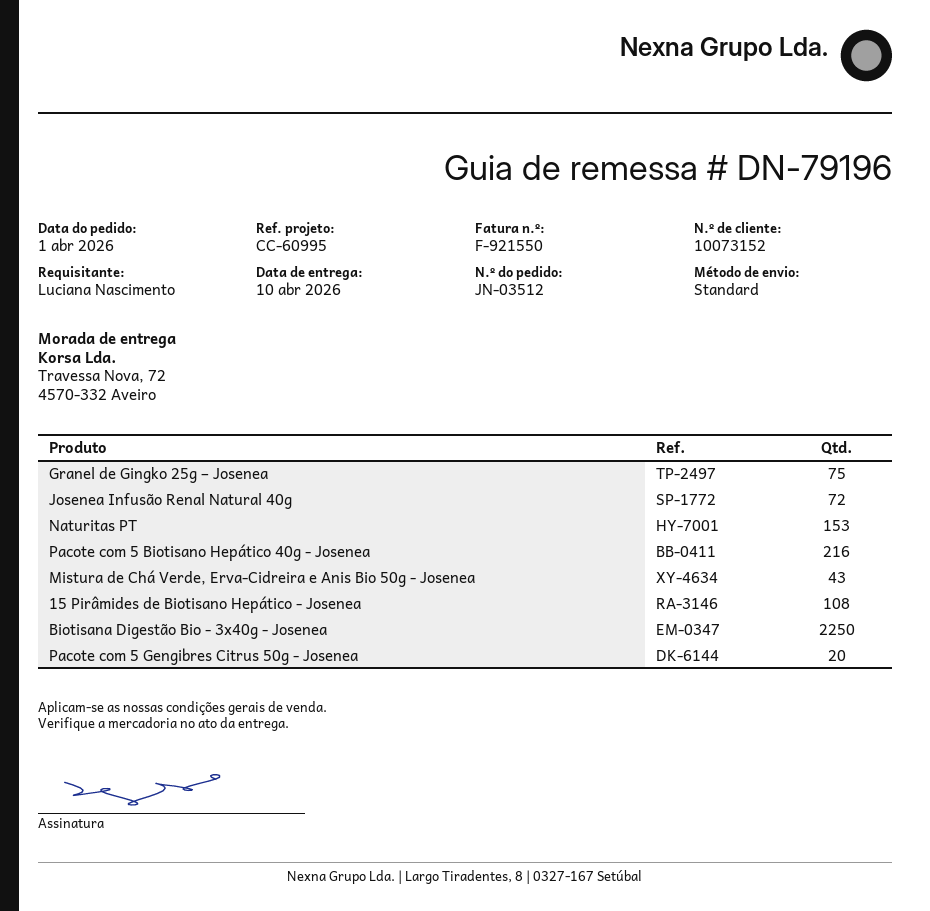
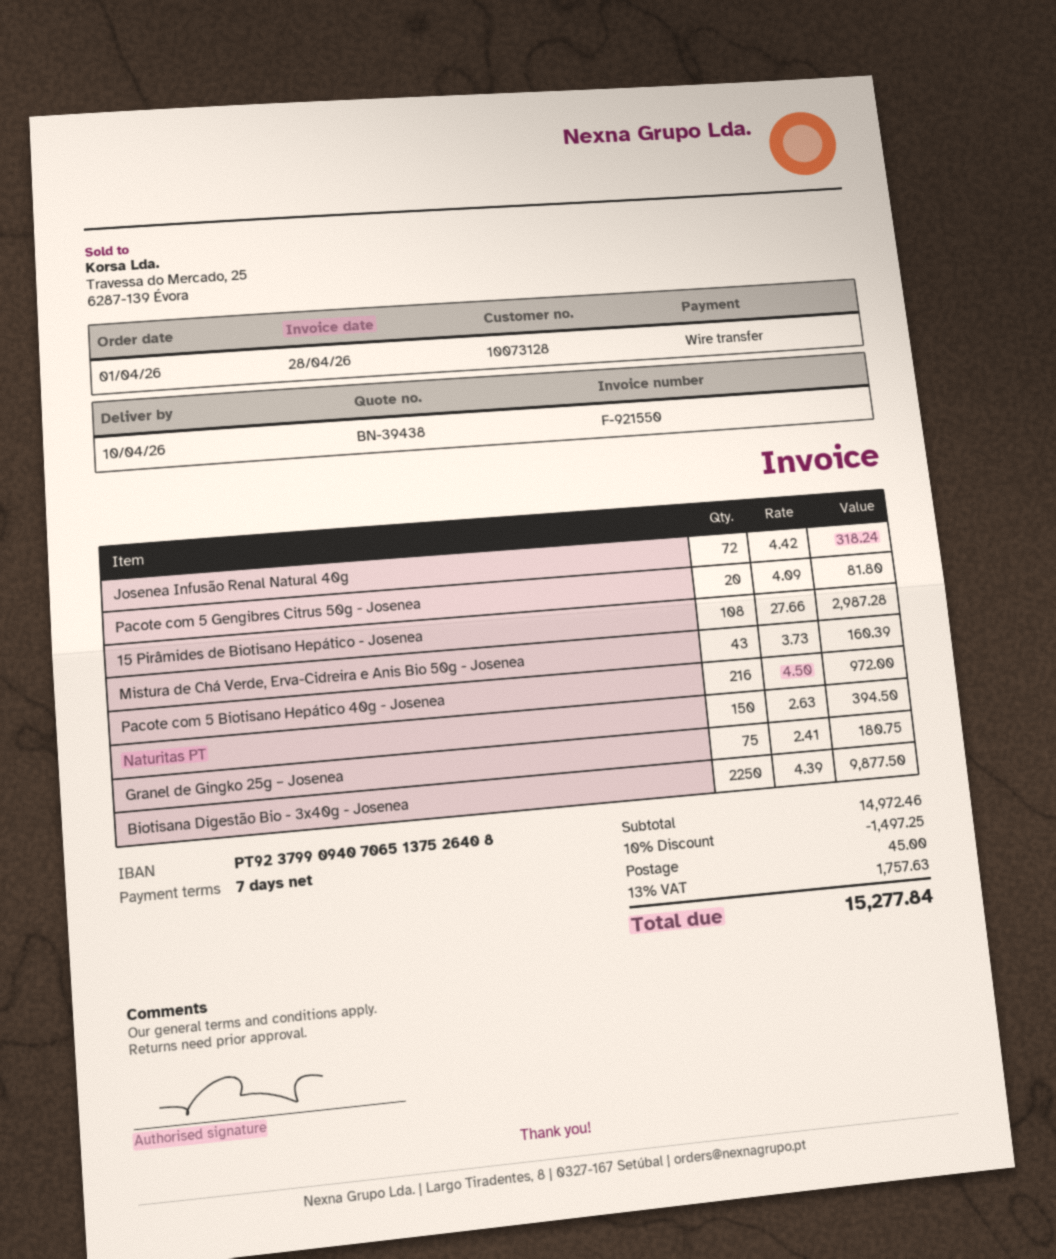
customer number: 10073152 -> 10073128
Naturitas PT: 153 -> 150

